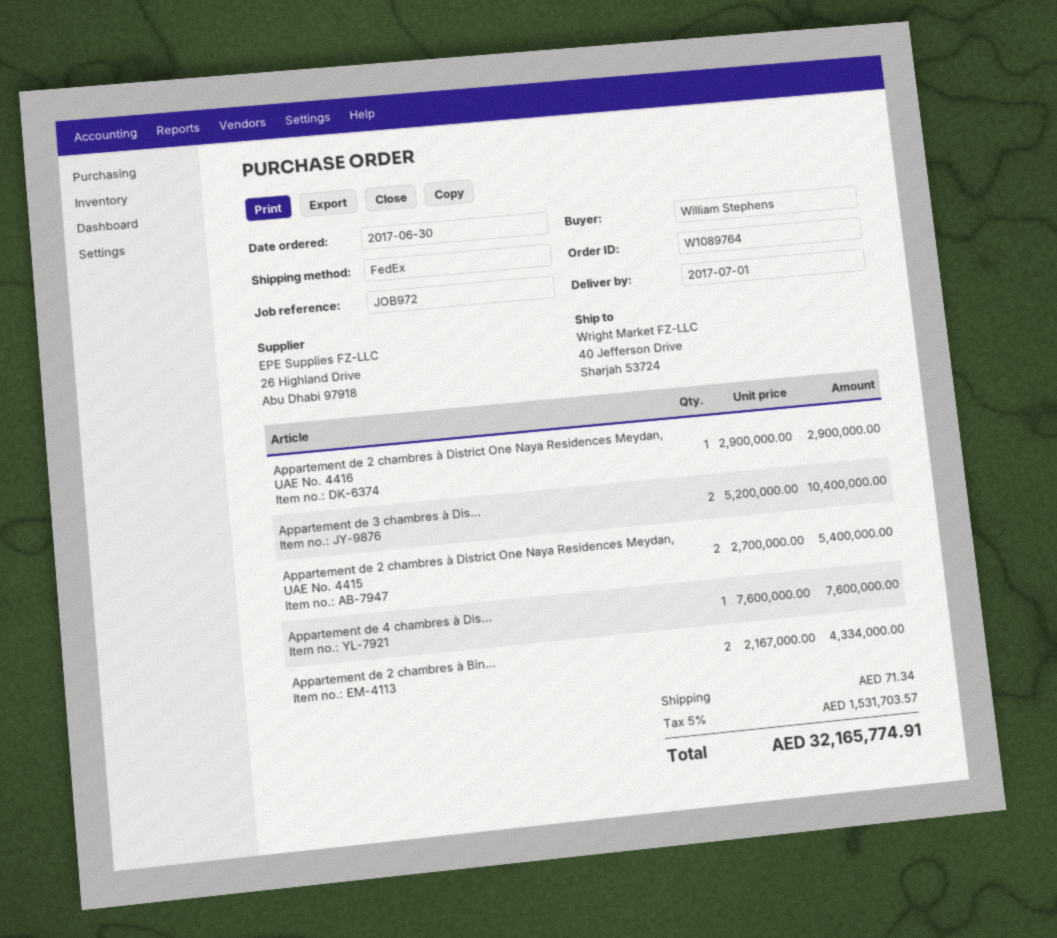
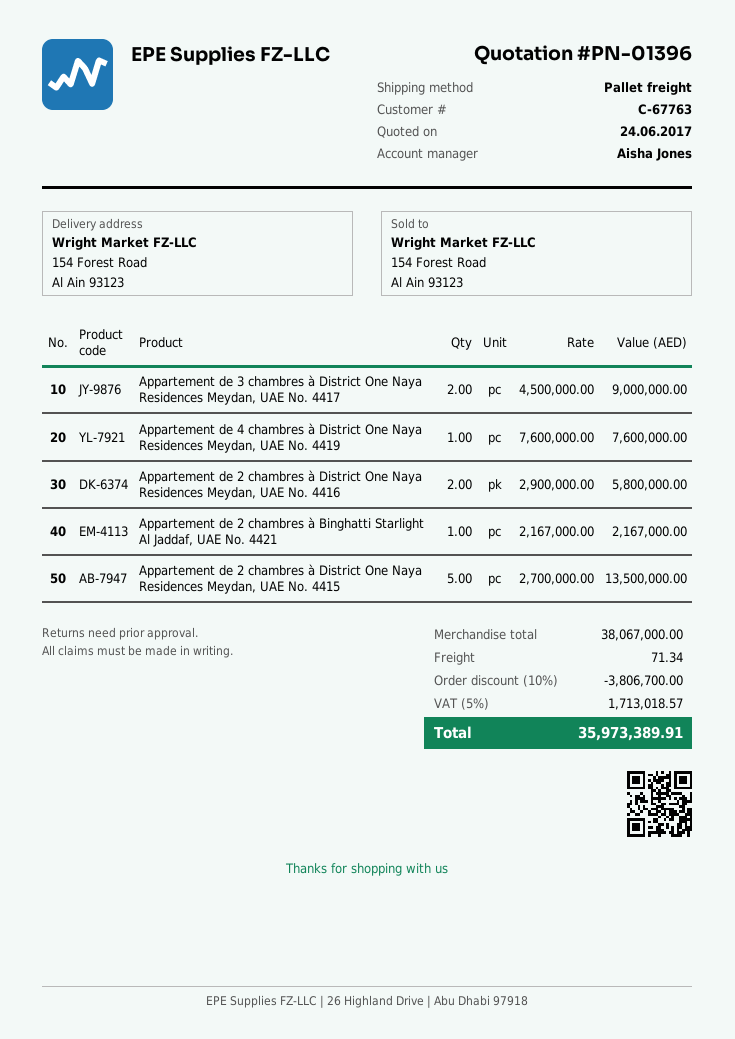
shipping method: FedEx -> pallet freight
ship to: 40 Jefferson Drive, Sharjah 53724 -> 154 Forest Road, Al Ain 93123
Appartement de 2 chambres à District One Naya Residences Meydan, UAE No. 4416: 1 x 2900000.00 = 2900000.00 -> 2 x 2900000.00 = 5800000.00
Appartement de 3 chambres à Dis...: 2 x 5200000.00 = 10400000.00 -> 2 x 4500000.00 = 9000000.00
Appartement de 2 chambres à District One Naya Residences Meydan, UAE No. 4415: 2 x 2700000.00 = 5400000.00 -> 5 x 2700000.00 = 13500000.00
Appartement de 2 chambres à Bin...: 2 x 2167000.00 = 4334000.00 -> 1 x 2167000.00 = 2167000.00
discount: none -> 10% = 3806700.00
tax: 5% = 1531703.57 -> 5% = 1713018.57
total: 32165774.91 -> 35973389.91

